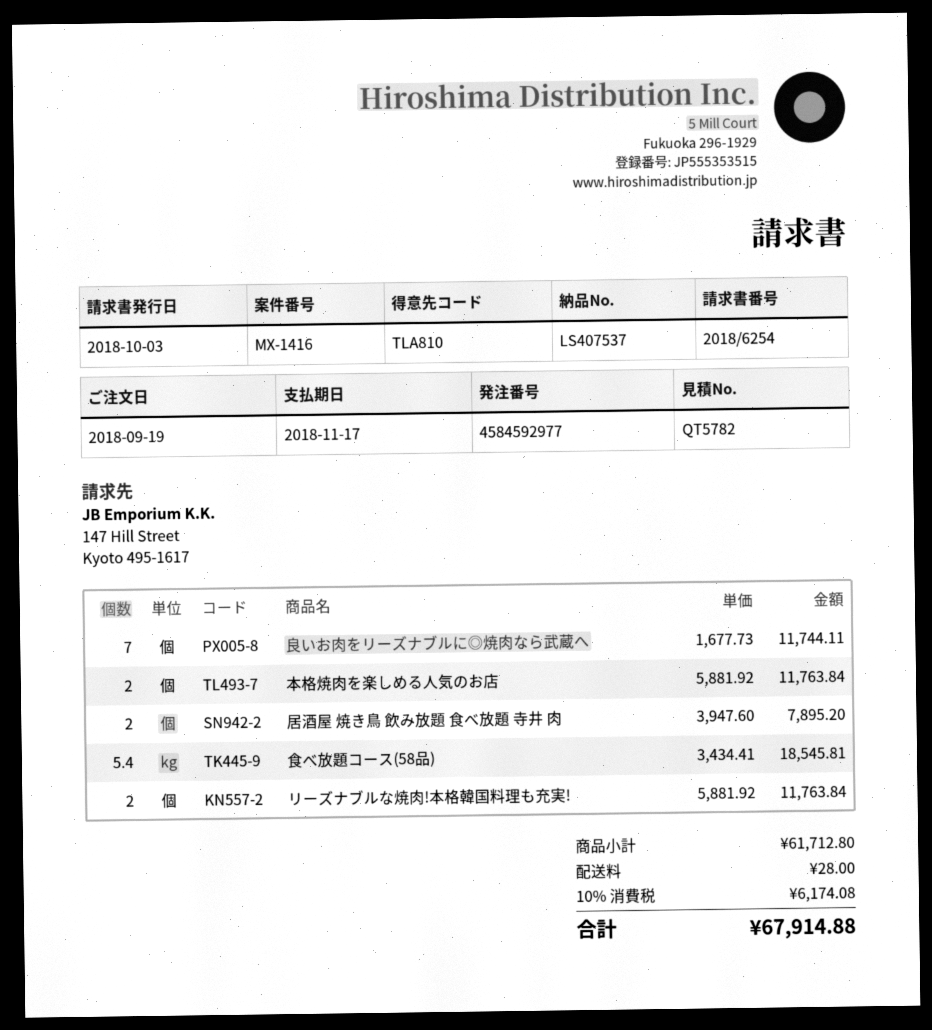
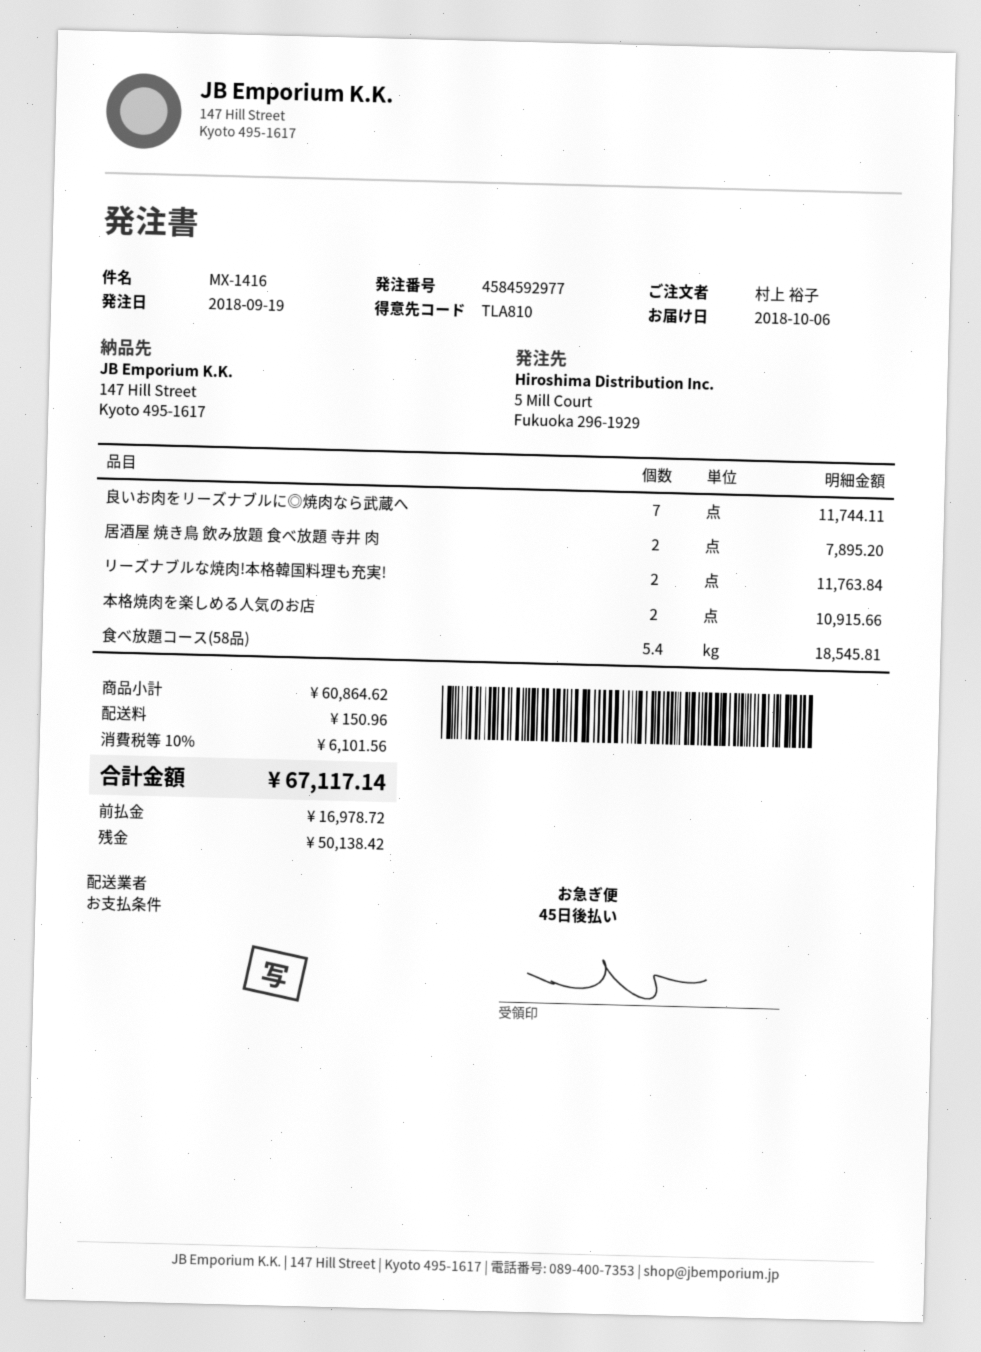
本格焼肉を楽しめる人気のお店: 2 for 11763.84 -> 2 for 10915.66
subtotal: 61712.80 -> 60864.62
shipping: 28.00 -> 150.96
tax: 10% = 6174.08 -> 10% = 6101.56
total: 67914.88 -> 67117.14

